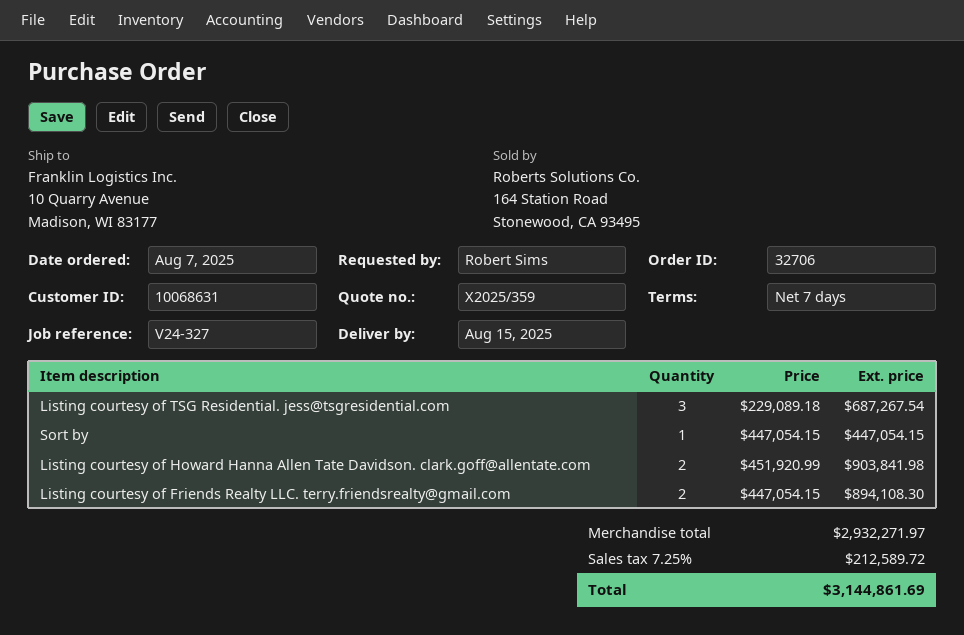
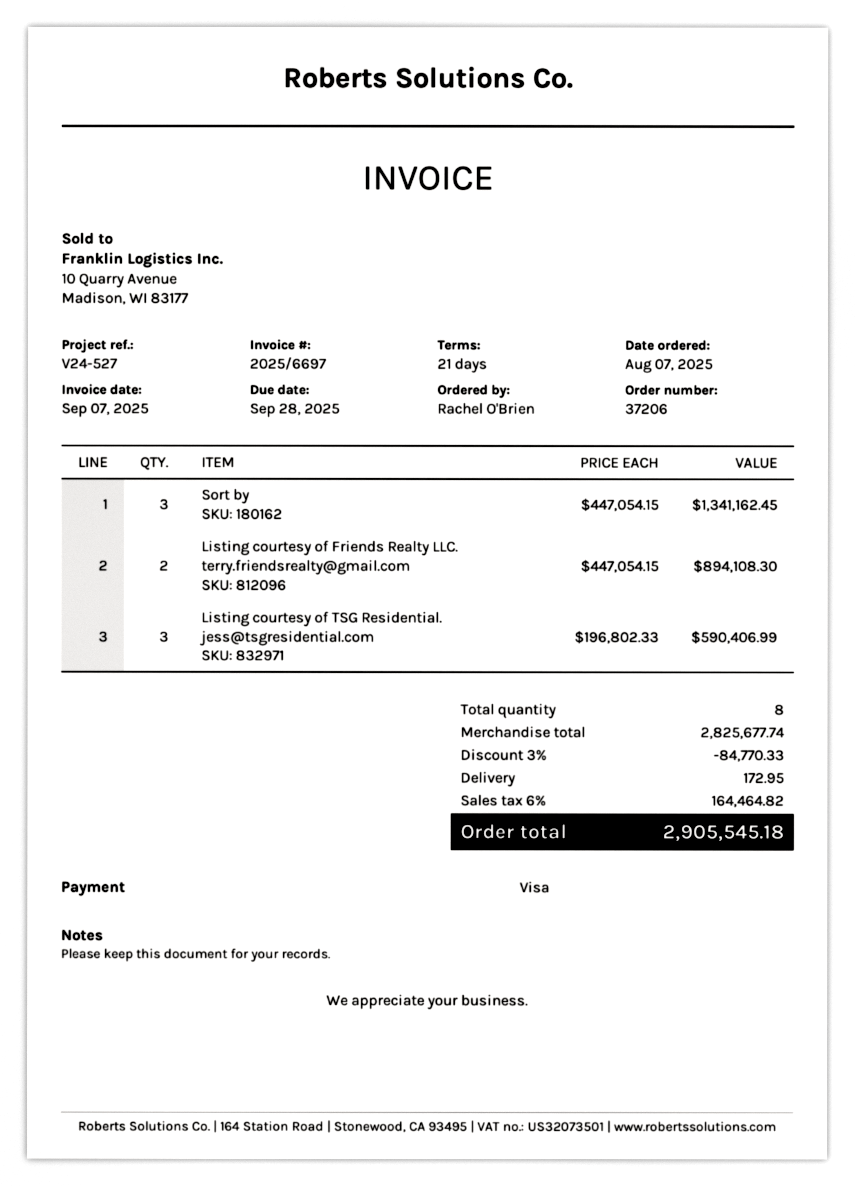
order number: 32706 -> 37206
payment terms: 7 days -> 21 days
reference: V24-327 -> V24-527
ordered by: Robert Sims -> Rachel O'Brien
Listing courtesy of TSG Residential. jess@tsgresidential.com: 3 x 229089.18 = 687267.54 -> 3 x 196802.33 = 590406.99
Sort by: 1 x 447054.15 = 447054.15 -> 3 x 447054.15 = 1341162.45
Listing courtesy of Howard Hanna Allen Tate Davidson. clark.goff@allentate.com: 2 x 451920.99 = 903841.98 -> none
subtotal: 2932271.97 -> 2825677.74
discount: none -> 3% = 84770.33
shipping: none -> 172.95
tax: 7.25% = 212589.72 -> 6% = 164464.82
total: 3144861.69 -> 2905545.18

